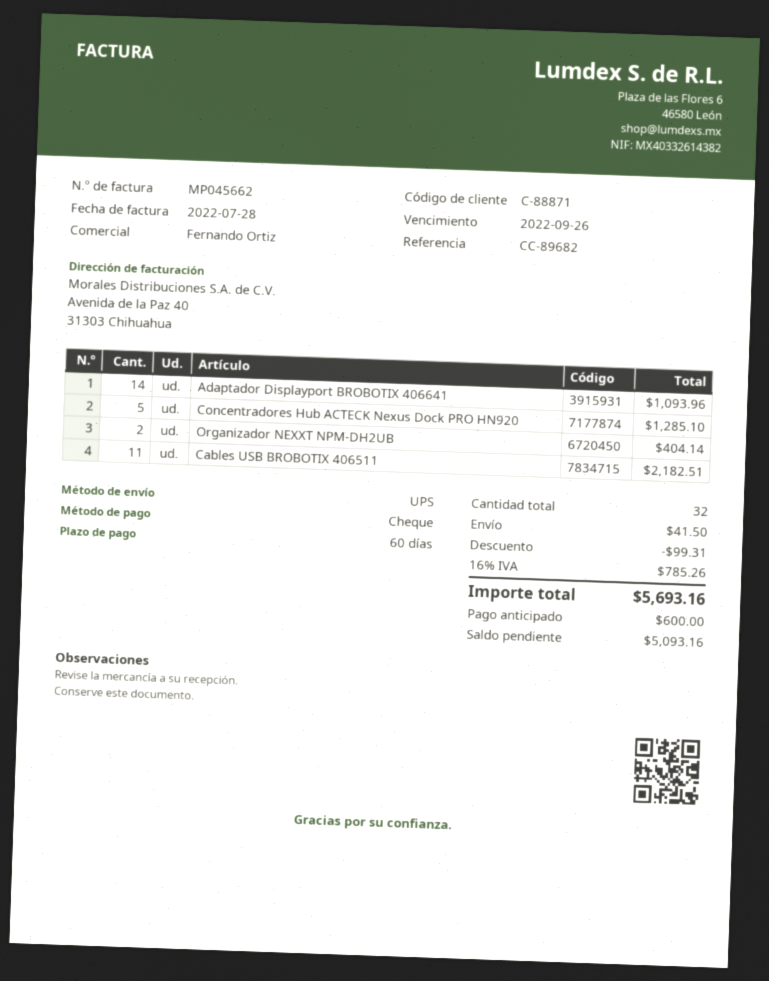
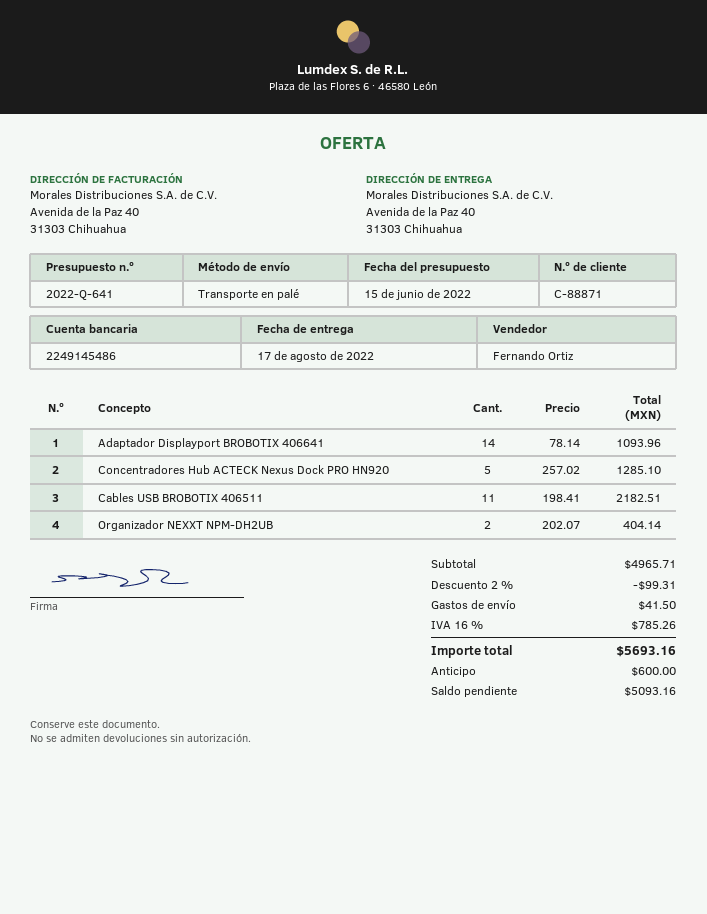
shipping method: UPS -> pallet freight

